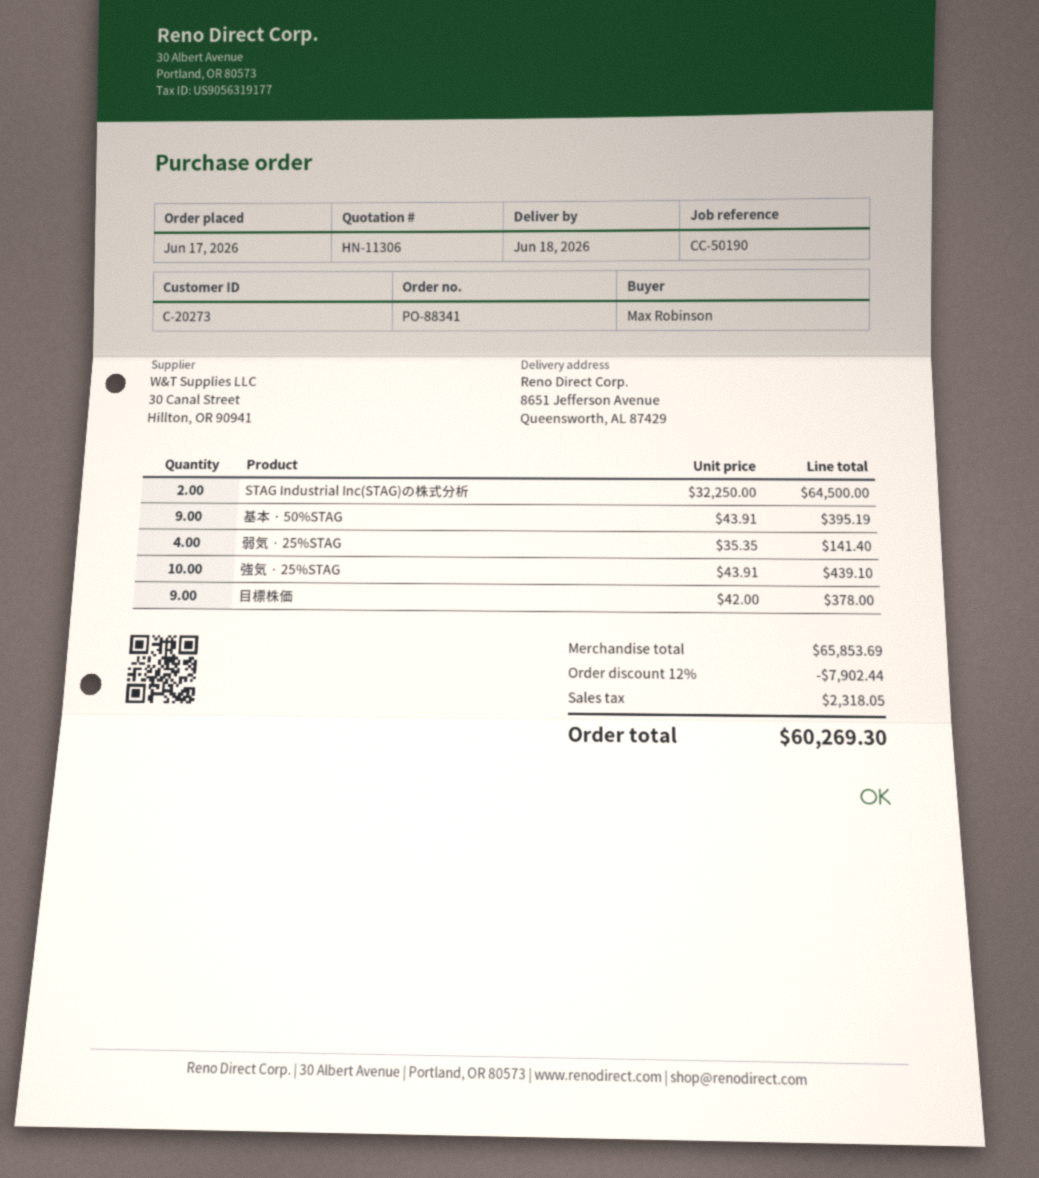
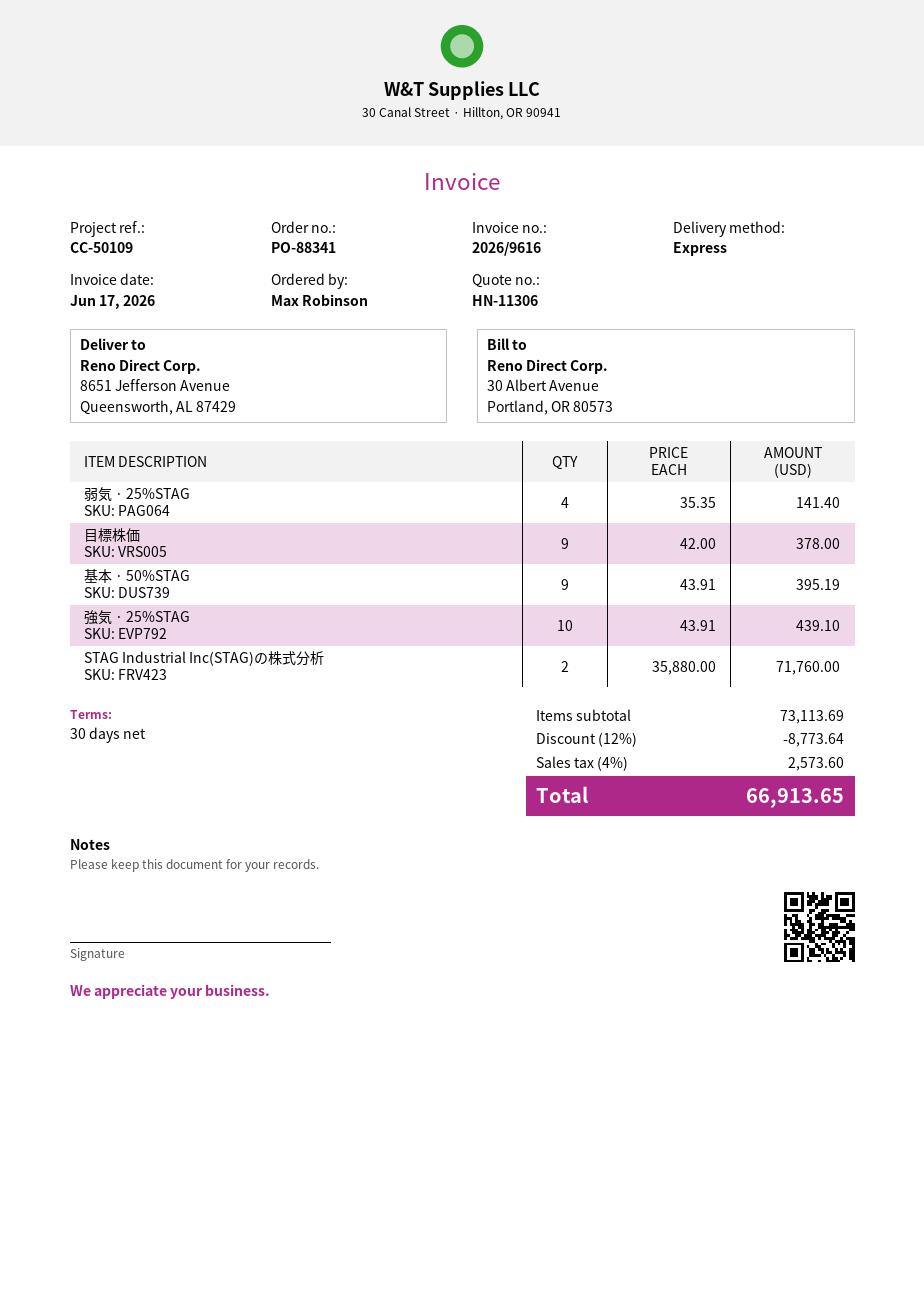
reference: CC-50190 -> CC-50109
STAG Industrial Inc(STAG)の株式分析: 2 x 32250.00 = 64500.00 -> 2 x 35880.00 = 71760.00
subtotal: 65853.69 -> 73113.69
discount: 12% = 7902.44 -> 12% = 8773.64
tax: 2318.05 -> 2573.60
total: 60269.30 -> 66913.65

